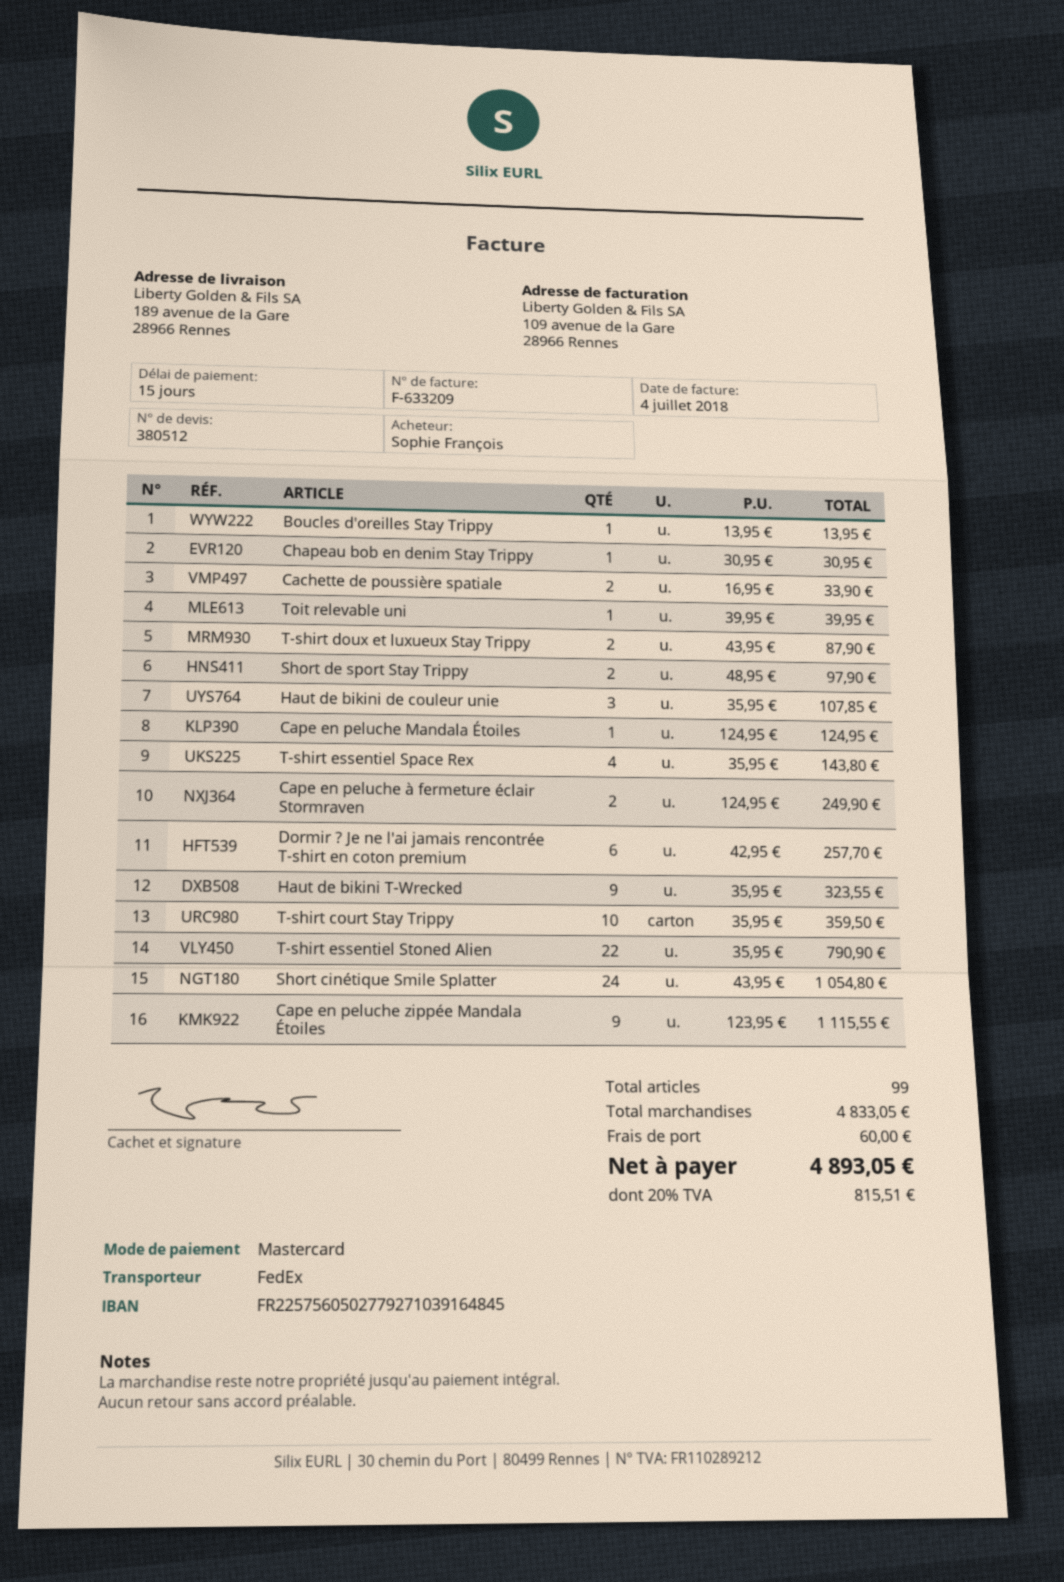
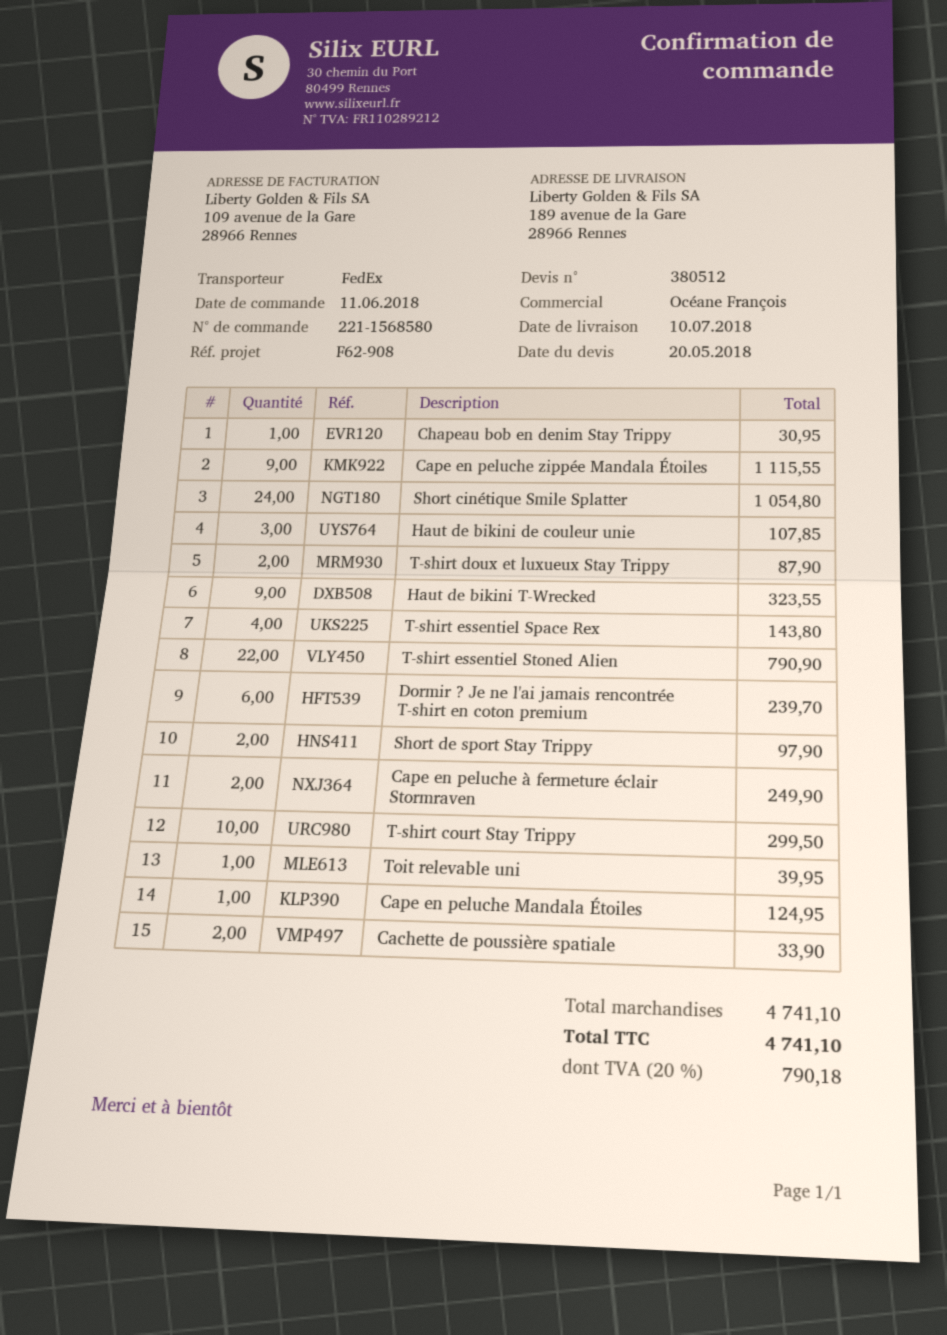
Boucles d'oreilles Stay Trippy: 1 for 13.95 -> none
Dormir ? Je ne l'ai jamais rencontrée T-shirt en coton premium: 6 for 257.70 -> 6 for 239.70
T-shirt court Stay Trippy: 10 for 359.50 -> 10 for 299.50
subtotal: 4833.05 -> 4741.10
shipping: 60.00 -> none
tax: 20% = 815.51 -> 20% = 790.18
total: 4893.05 -> 4741.10

